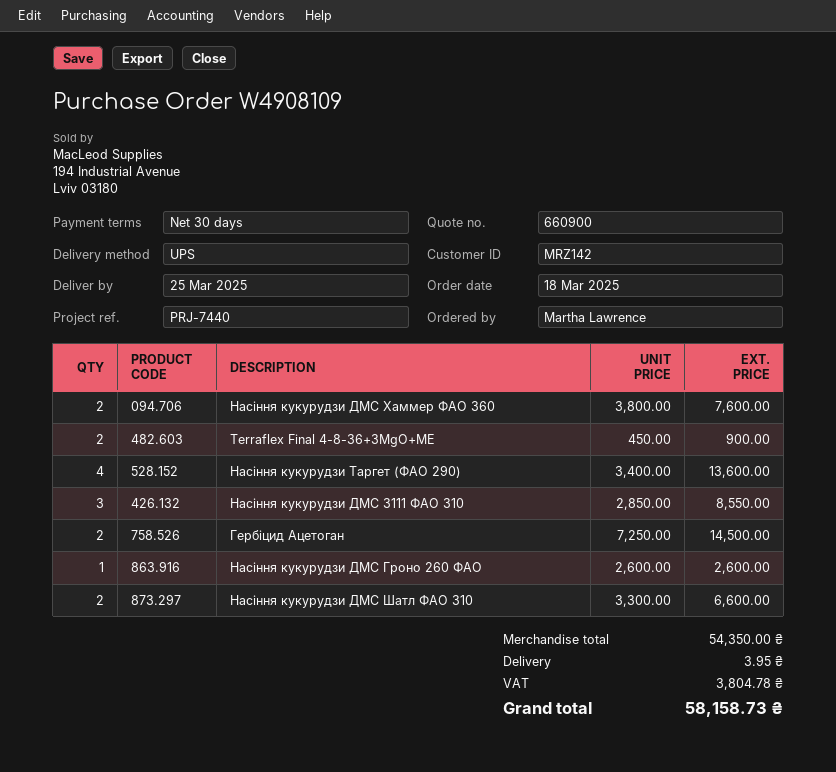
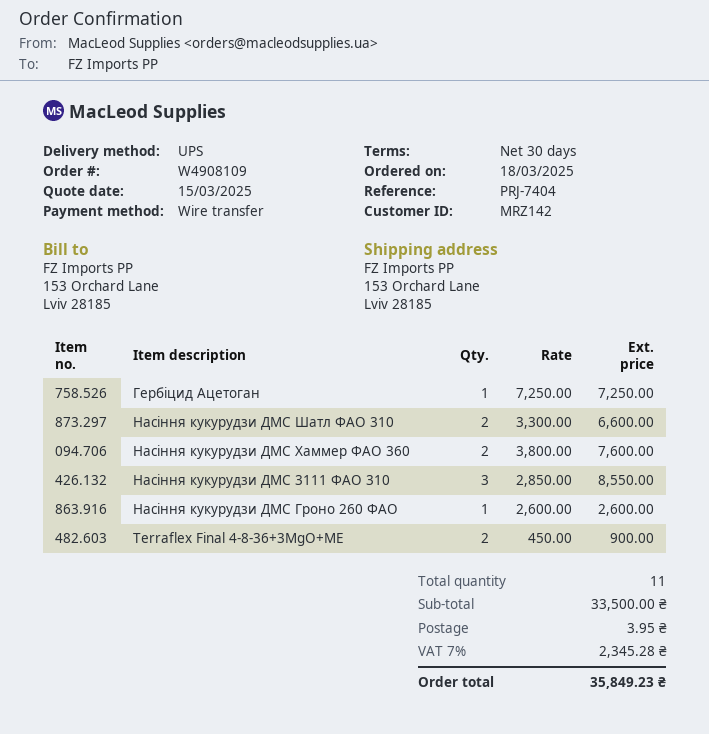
reference: PRJ-7440 -> PRJ-7404
Насіння кукурудзи Таргет (ФАО 290): 4 x 3400.00 = 13600.00 -> none
Гербіцид Ацетоган: 2 x 7250.00 = 14500.00 -> 1 x 7250.00 = 7250.00
subtotal: 54350.00 -> 33500.00
tax: 3804.78 -> 2345.28
total: 58158.73 -> 35849.23

